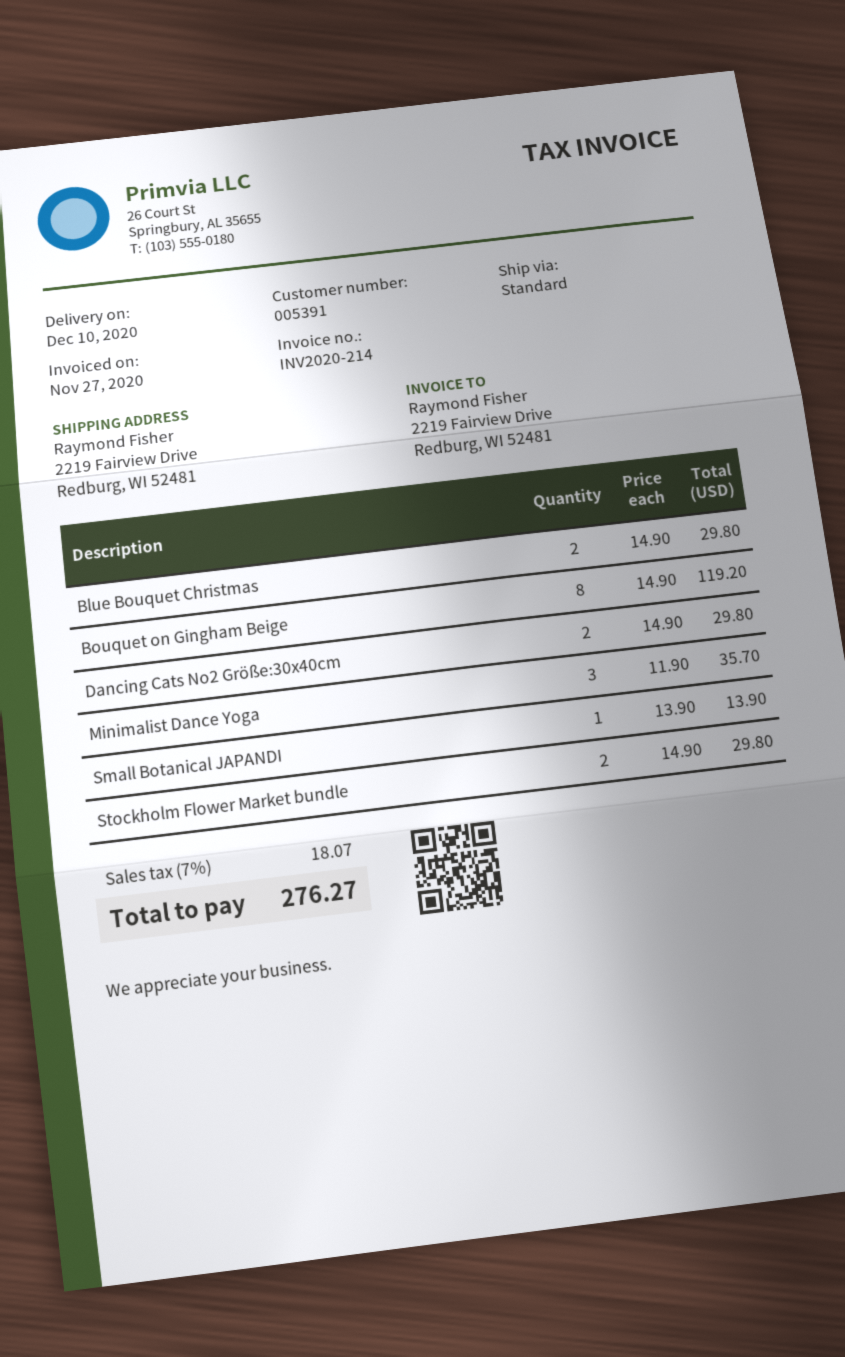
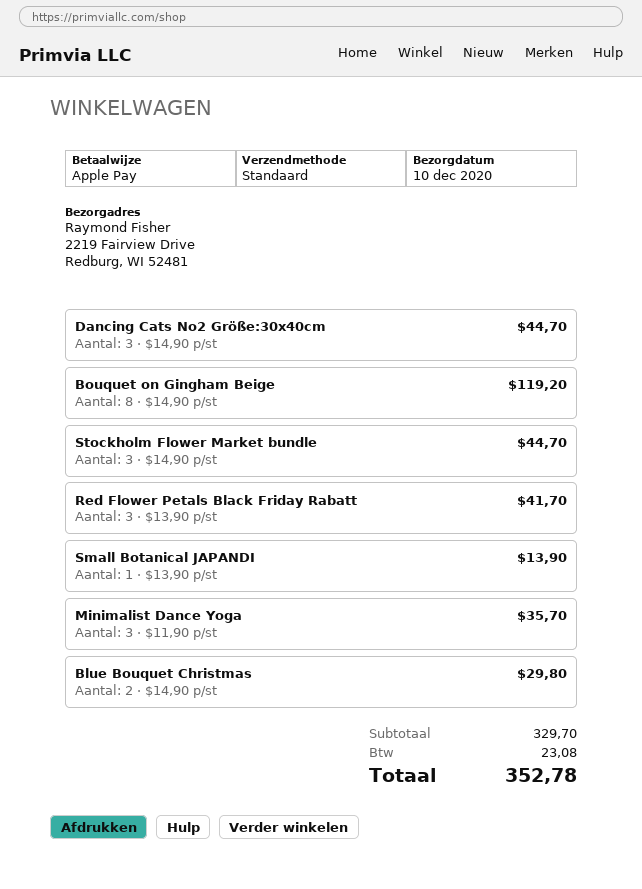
Dancing Cats No2 Größe:30x40cm: 2 x 14.90 = 29.80 -> 3 x 14.90 = 44.70
Stockholm Flower Market bundle: 2 x 14.90 = 29.80 -> 3 x 14.90 = 44.70
Red Flower Petals Black Friday Rabatt: none -> 3 x 13.90 = 41.70
tax: 18.07 -> 23.08
total: 276.27 -> 352.78

